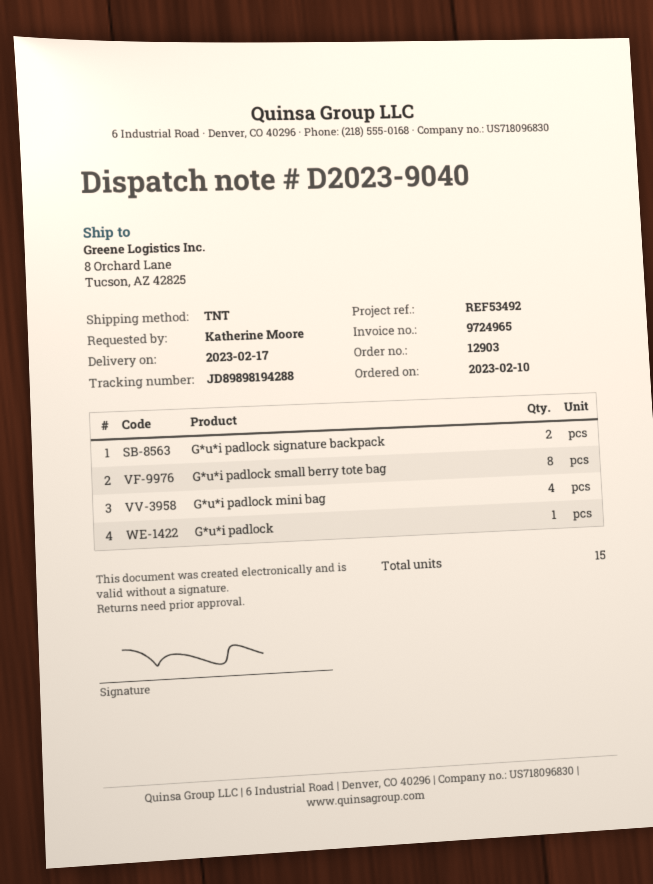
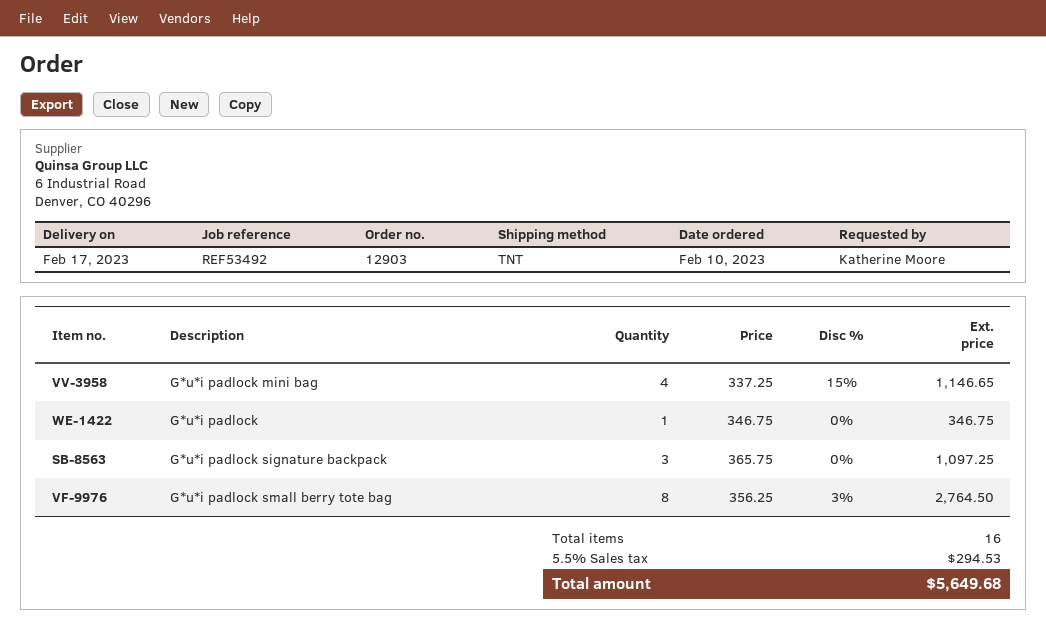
G*u*i padlock signature backpack: 2 -> 3
total quantity: 15 -> 16

